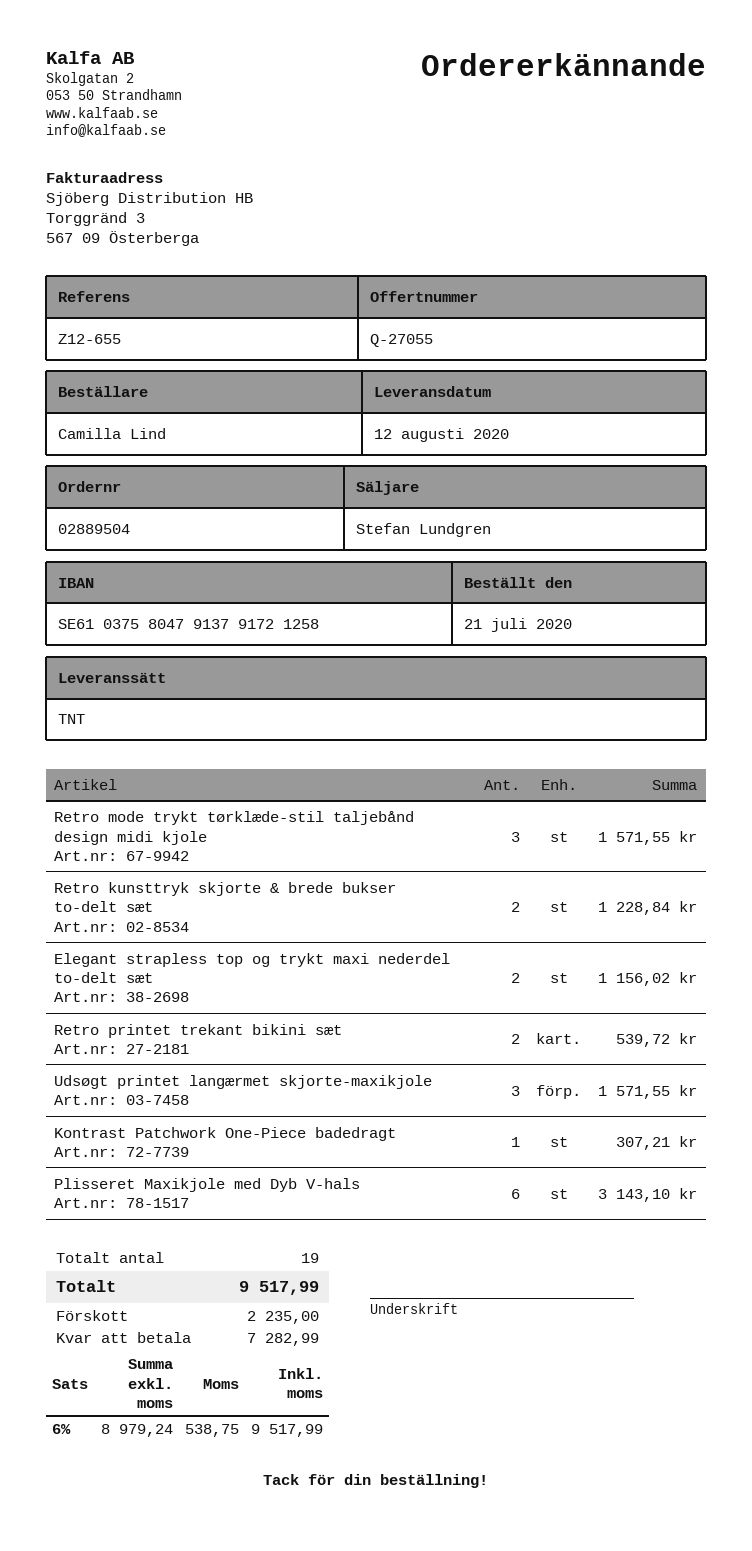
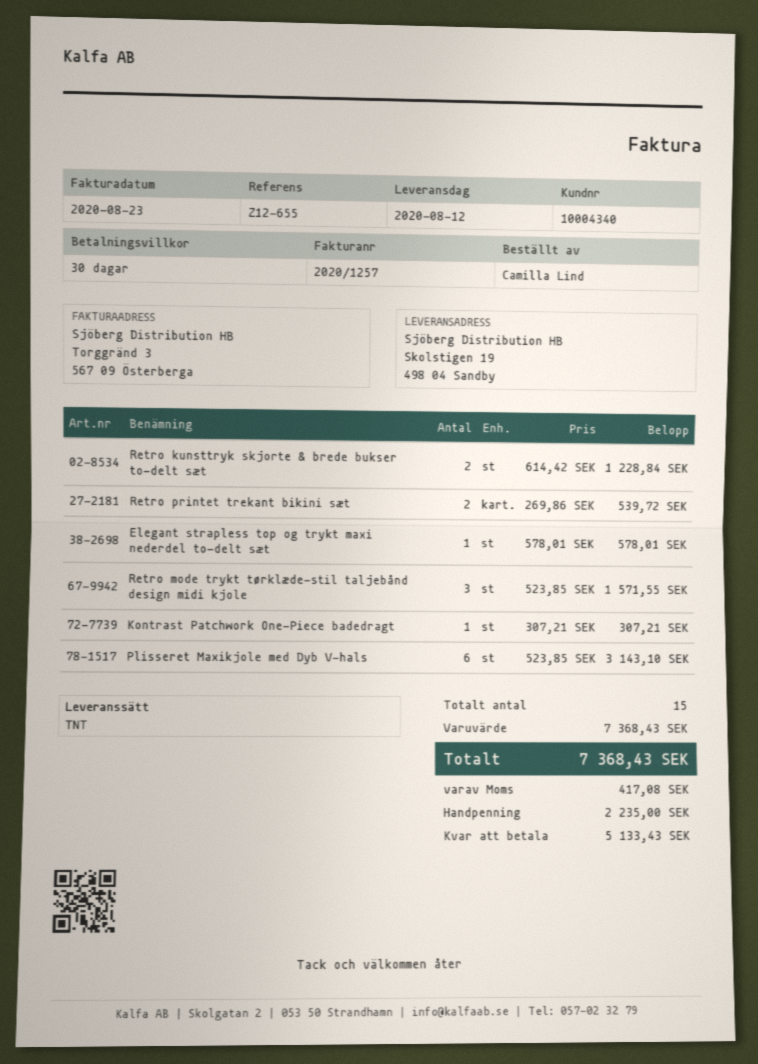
Elegant strapless top og trykt maxi nederdel to-delt sæt: 2 for 1156.02 -> 1 for 578.01
Udsøgt printet langærmet skjorte-maxikjole: 3 for 1571.55 -> none
total quantity: 19 -> 15
tax: 538.75 -> 417.08
total: 9517.99 -> 7368.43
balance: 7282.99 -> 5133.43

